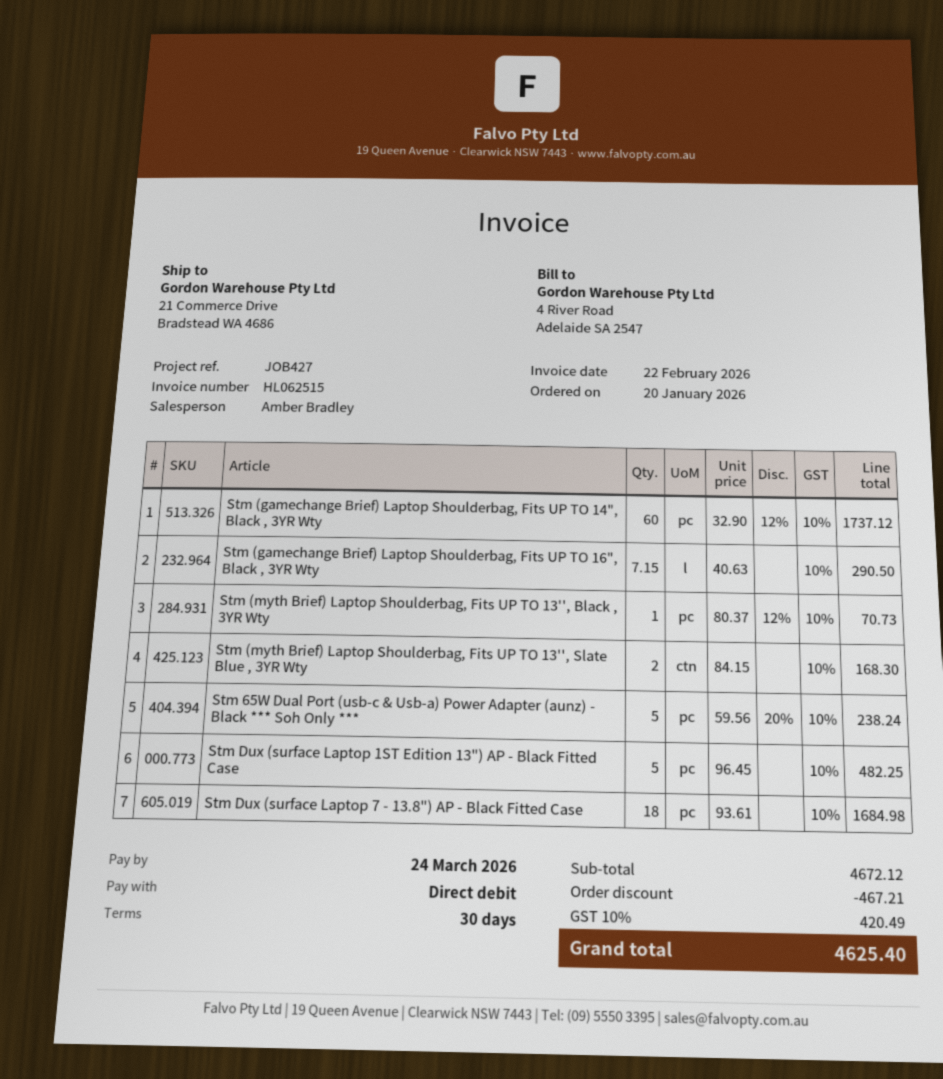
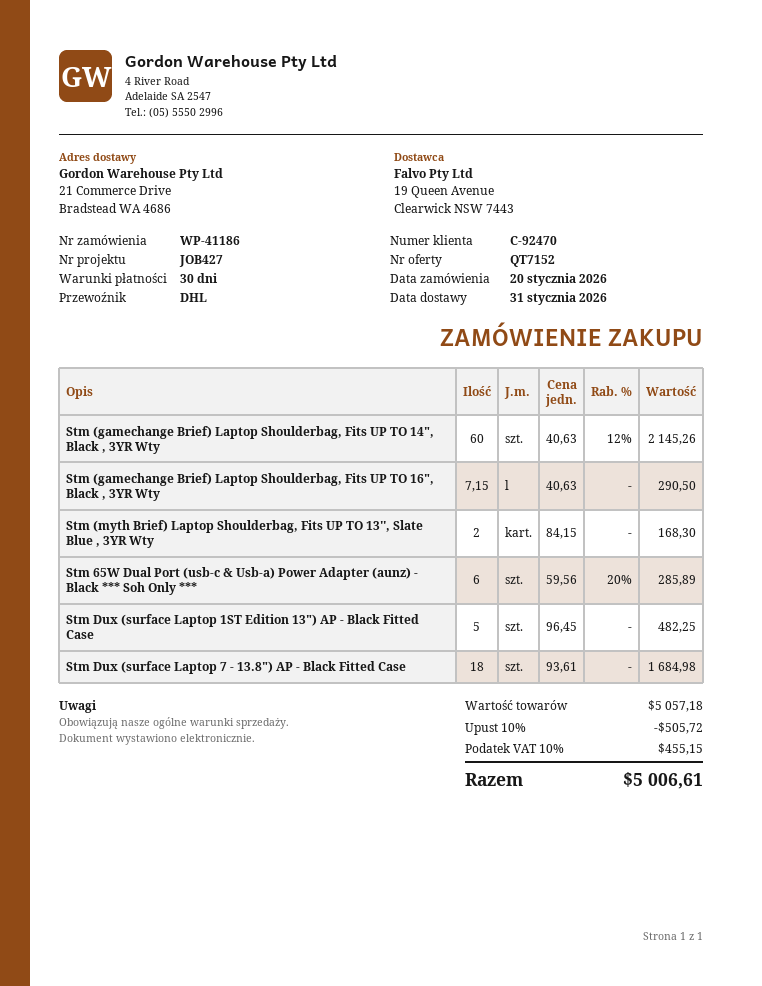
Stm (gamechange Brief) Laptop Shoulderbag, Fits UP TO 14", Black , 3YR Wty: 60 x 32.90 - 12% = 1737.12 -> 60 x 40.63 - 12% = 2145.26
Stm (myth Brief) Laptop Shoulderbag, Fits UP TO 13'', Black , 3YR Wty: 1 x 80.37 - 12% = 70.73 -> none
Stm 65W Dual Port (usb-c & Usb-a) Power Adapter (aunz) - Black *** Soh Only ***: 5 x 59.56 - 20% = 238.24 -> 6 x 59.56 - 20% = 285.89
subtotal: 4672.12 -> 5057.18
discount: 467.21 -> 505.72
tax: 10% = 420.49 -> 10% = 455.15
total: 4625.40 -> 5006.61

